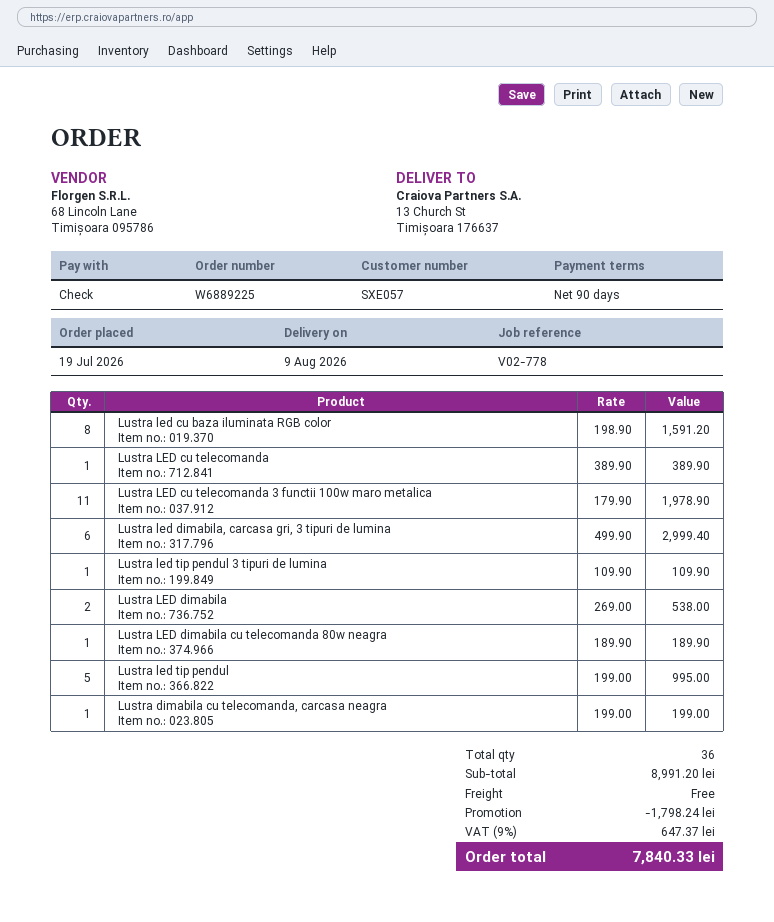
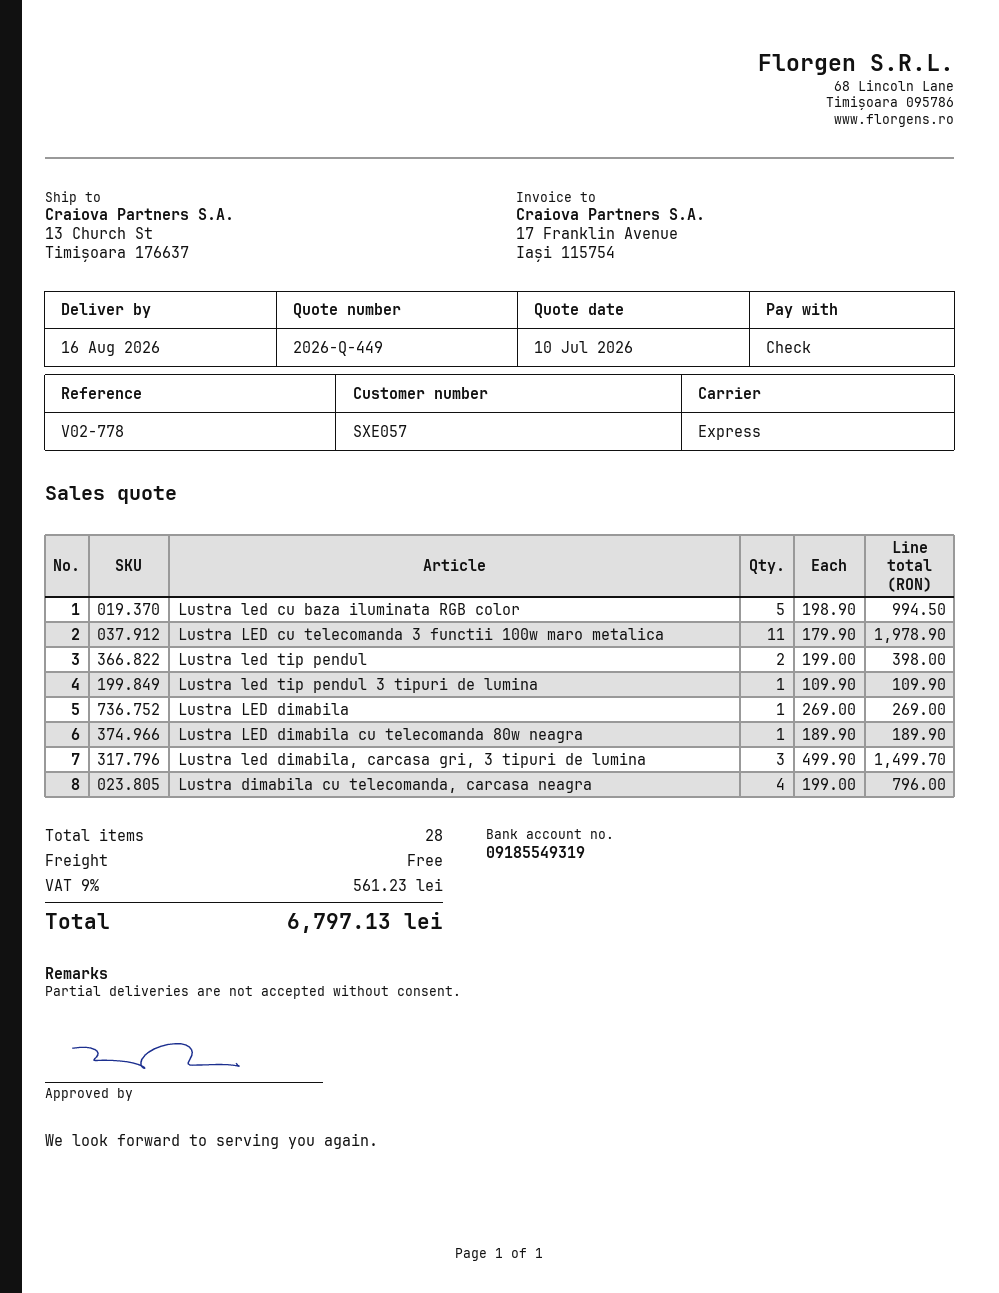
delivery date: 2026-08-09 -> 2026-08-16
Lustra led cu baza iluminata RGB color: 8 x 198.90 = 1591.20 -> 5 x 198.90 = 994.50
Lustra LED cu telecomanda: 1 x 389.90 = 389.90 -> none
Lustra led dimabila, carcasa gri, 3 tipuri de lumina: 6 x 499.90 = 2999.40 -> 3 x 499.90 = 1499.70
Lustra LED dimabila: 2 x 269.00 = 538.00 -> 1 x 269.00 = 269.00
Lustra led tip pendul: 5 x 199.00 = 995.00 -> 2 x 199.00 = 398.00
Lustra dimabila cu telecomanda, carcasa neagra: 1 x 199.00 = 199.00 -> 4 x 199.00 = 796.00
total quantity: 36 -> 28
discount: 1798.24 -> none
tax: 9% = 647.37 -> 9% = 561.23
total: 7840.33 -> 6797.13

